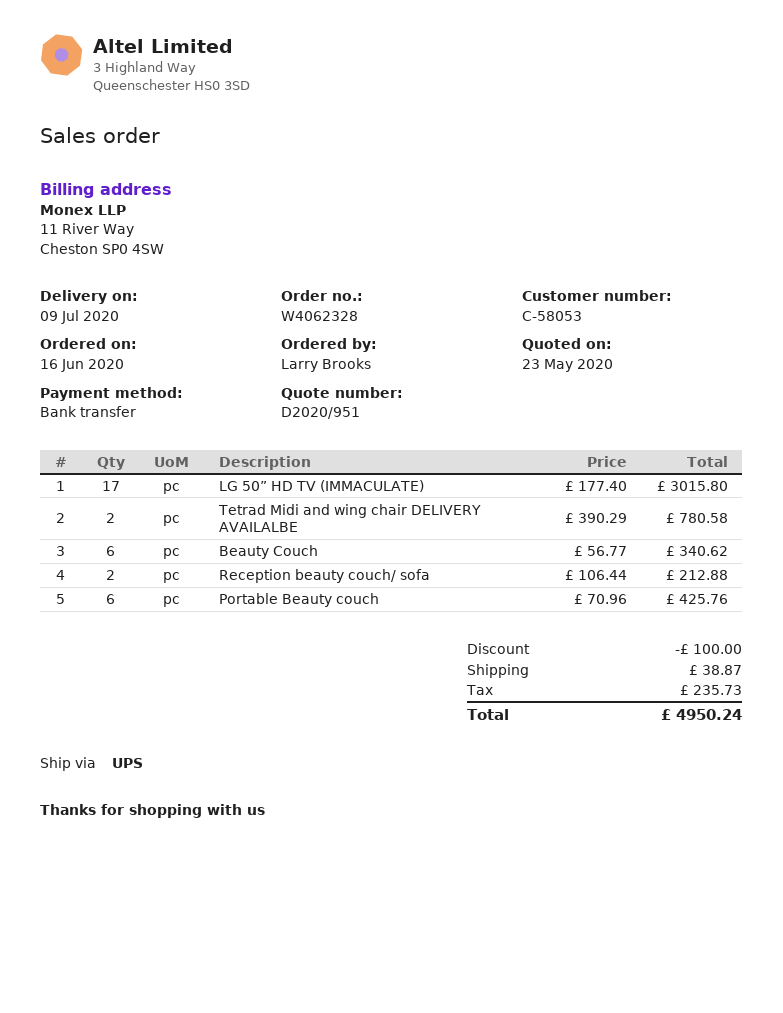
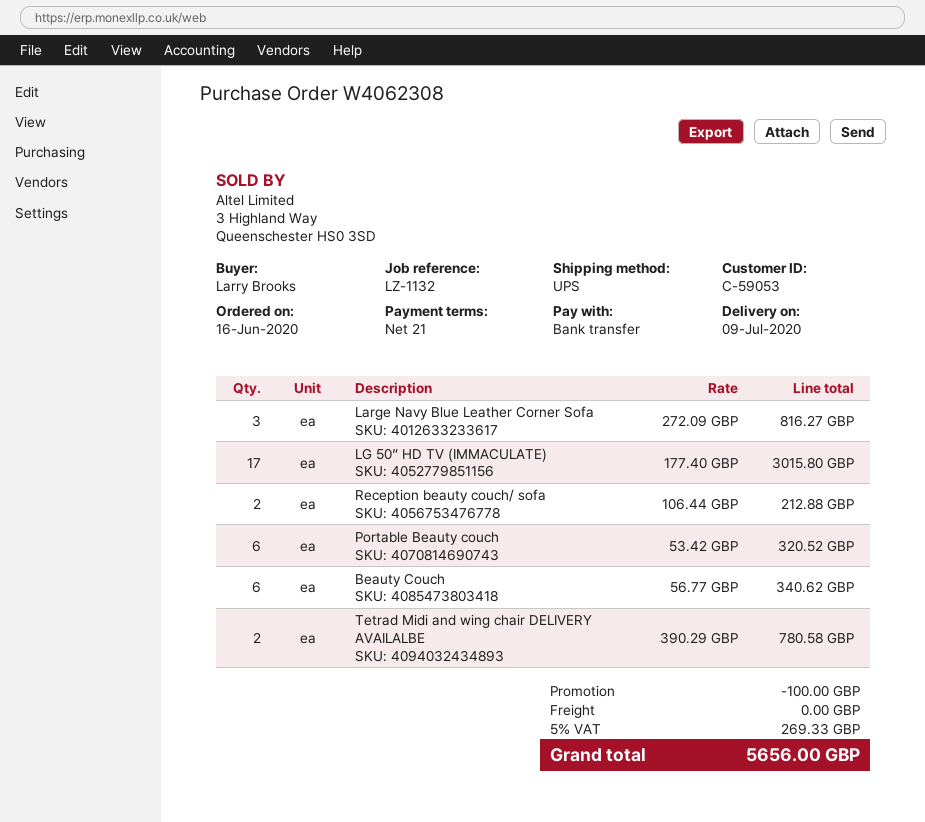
order number: W4062328 -> W4062308
customer number: C-58053 -> C-59053
Portable Beauty couch: 6 x 70.96 = 425.76 -> 6 x 53.42 = 320.52
Large Navy Blue Leather Corner Sofa: none -> 3 x 272.09 = 816.27
shipping: 38.87 -> 0.00
tax: 235.73 -> 269.33
total: 4950.24 -> 5656.00

